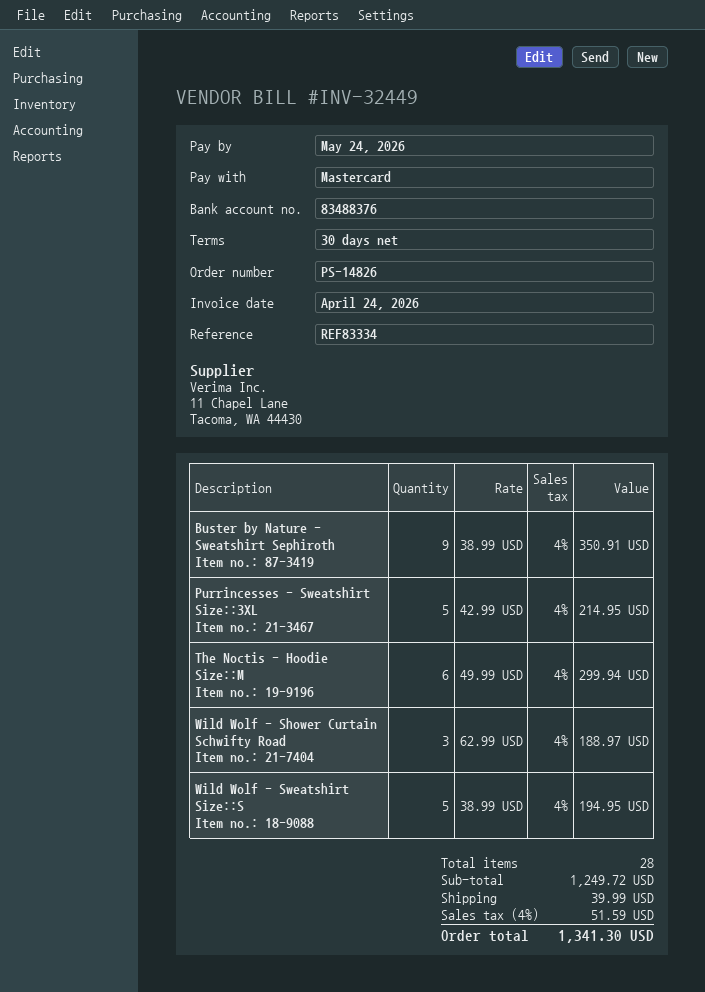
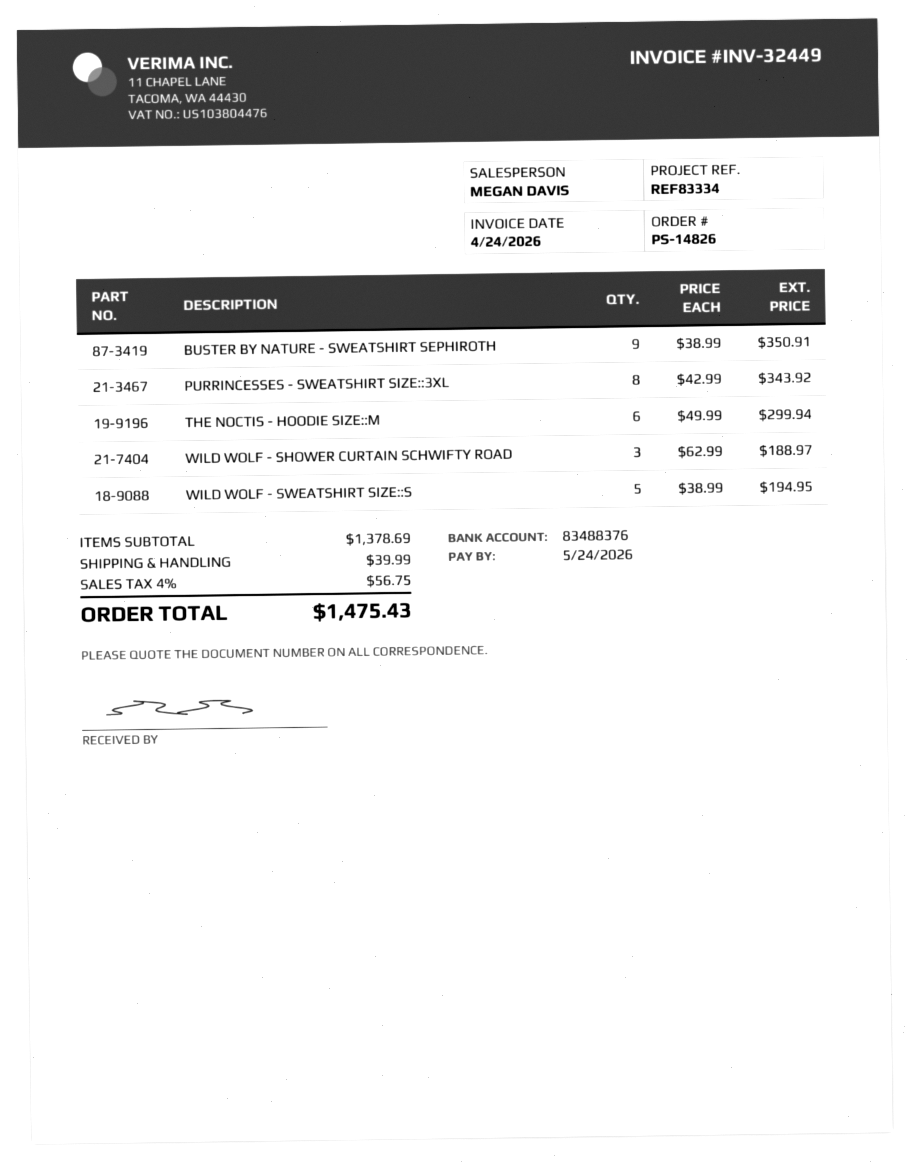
Purrincesses - Sweatshirt Size::3XL: 5 x 42.99 = 214.95 -> 8 x 42.99 = 343.92
subtotal: 1249.72 -> 1378.69
tax: 4% = 51.59 -> 4% = 56.75
total: 1341.30 -> 1475.43

